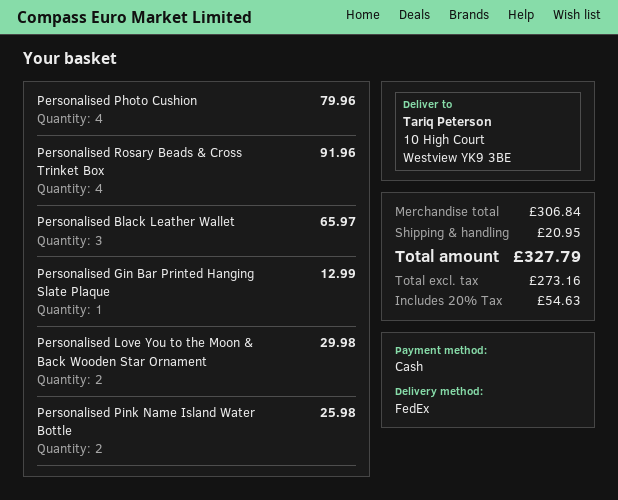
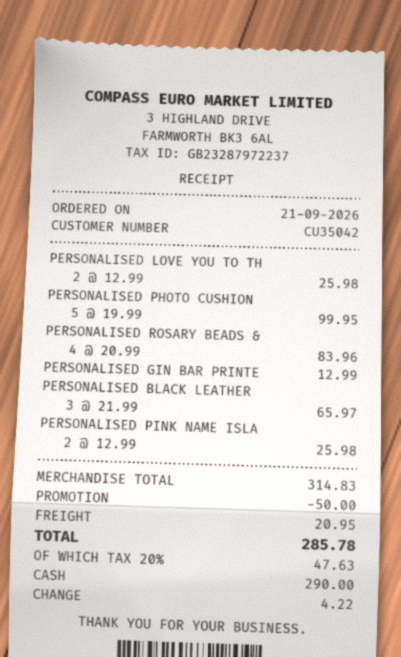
Personalised Photo Cushion: 4 for 79.96 -> 5 for 99.95
Personalised Rosary Beads & Cross Trinket Box: 4 for 91.96 -> 4 for 83.96
Personalised Love You to the Moon & Back Wooden Star Ornament: 2 for 29.98 -> 2 for 25.98
subtotal: 306.84 -> 314.83
discount: none -> 50.00
tax: 20% = 54.63 -> 20% = 47.63
total: 327.79 -> 285.78

